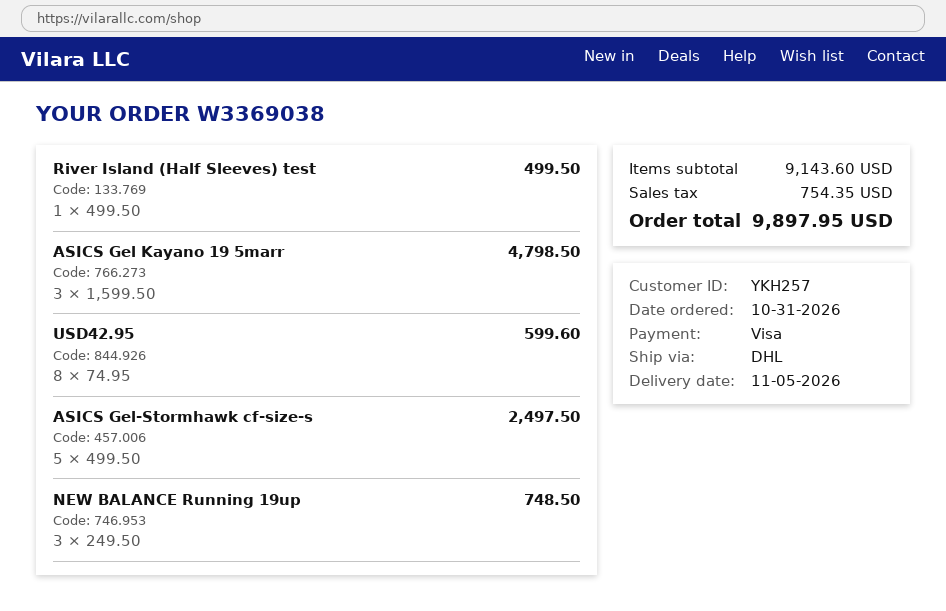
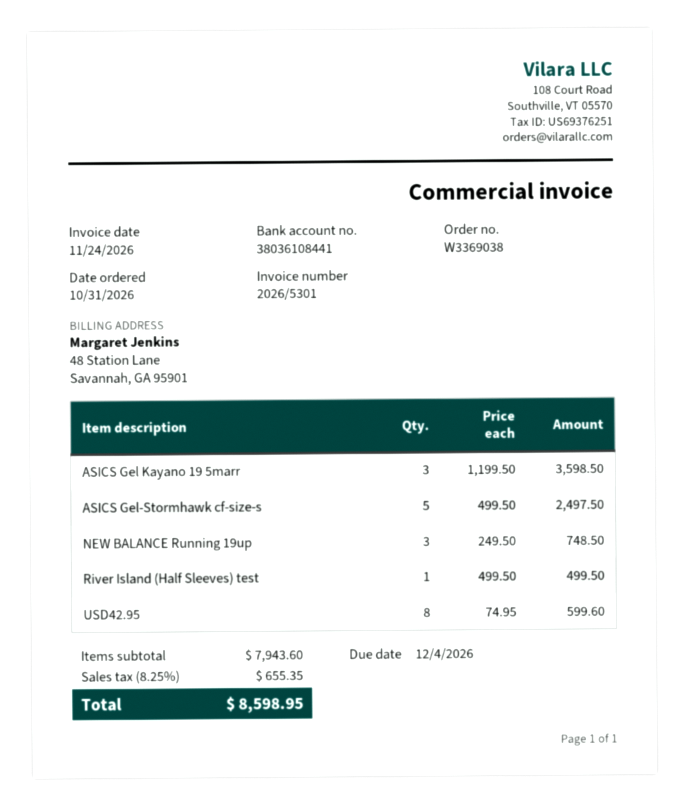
ASICS Gel Kayano 19 5marr: 3 x 1599.50 = 4798.50 -> 3 x 1199.50 = 3598.50
subtotal: 9143.60 -> 7943.60
tax: 754.35 -> 655.35
total: 9897.95 -> 8598.95

